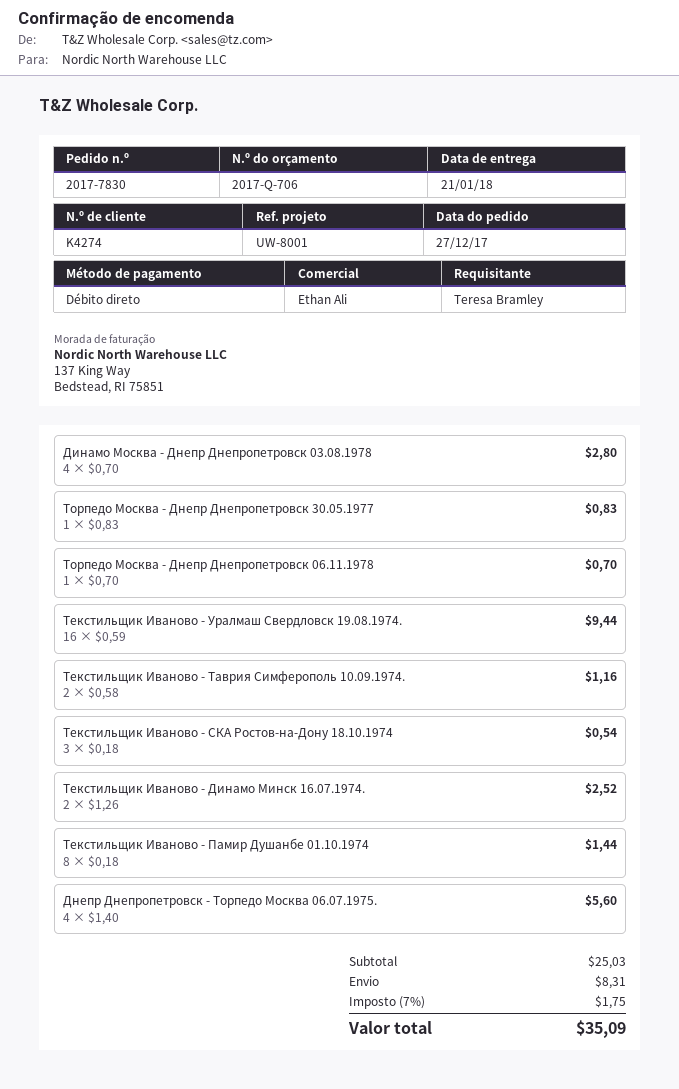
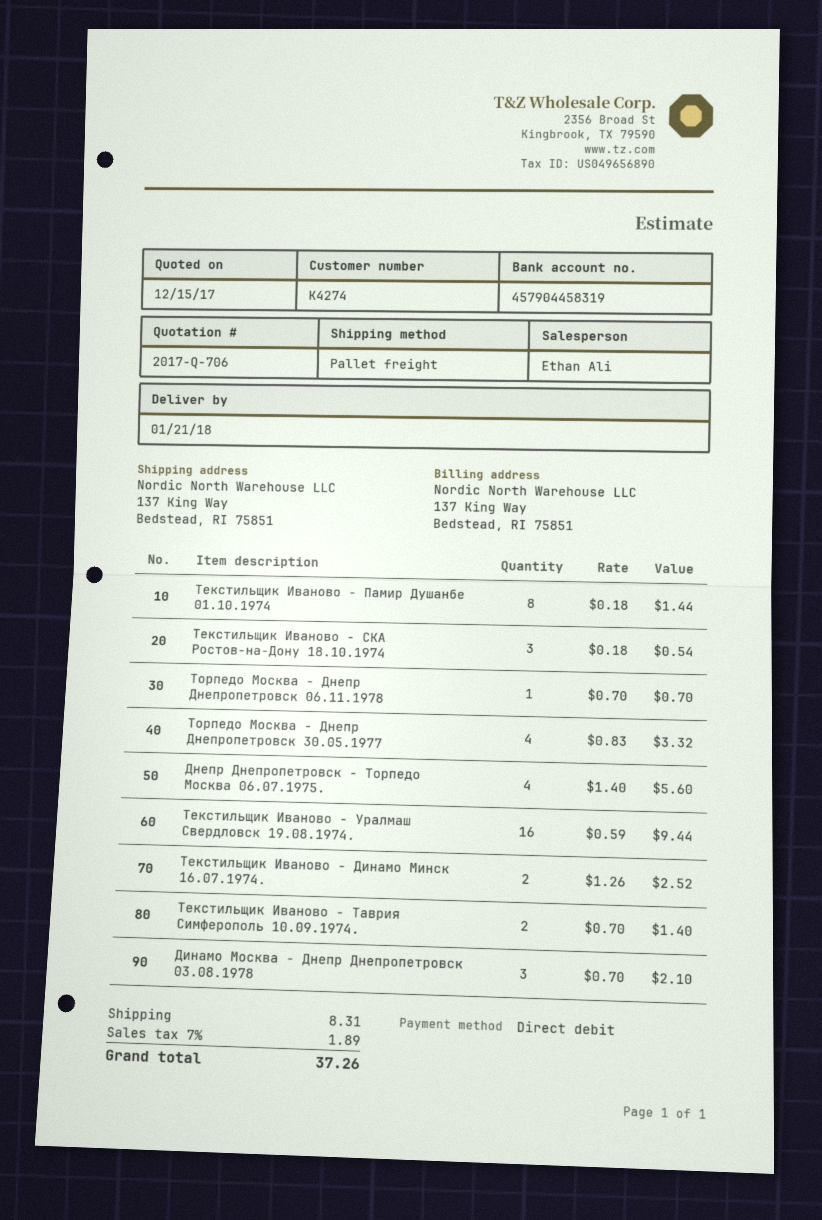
Динамо Москва - Днепр Днепропетровск 03.08.1978: 4 x 0.70 = 2.80 -> 3 x 0.70 = 2.10
Торпедо Москва - Днепр Днепропетровск 30.05.1977: 1 x 0.83 = 0.83 -> 4 x 0.83 = 3.32
Текстильщик Иваново - Таврия Симферополь 10.09.1974.: 2 x 0.58 = 1.16 -> 2 x 0.70 = 1.40
tax: 7% = 1.75 -> 7% = 1.89
total: 35.09 -> 37.26

